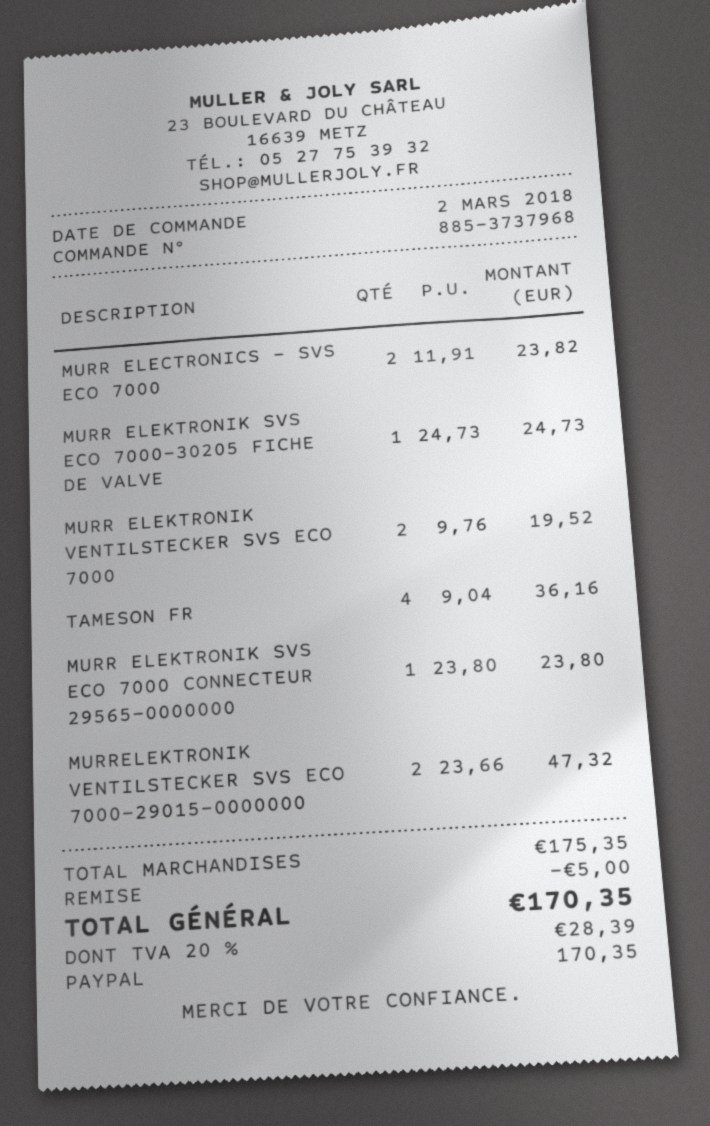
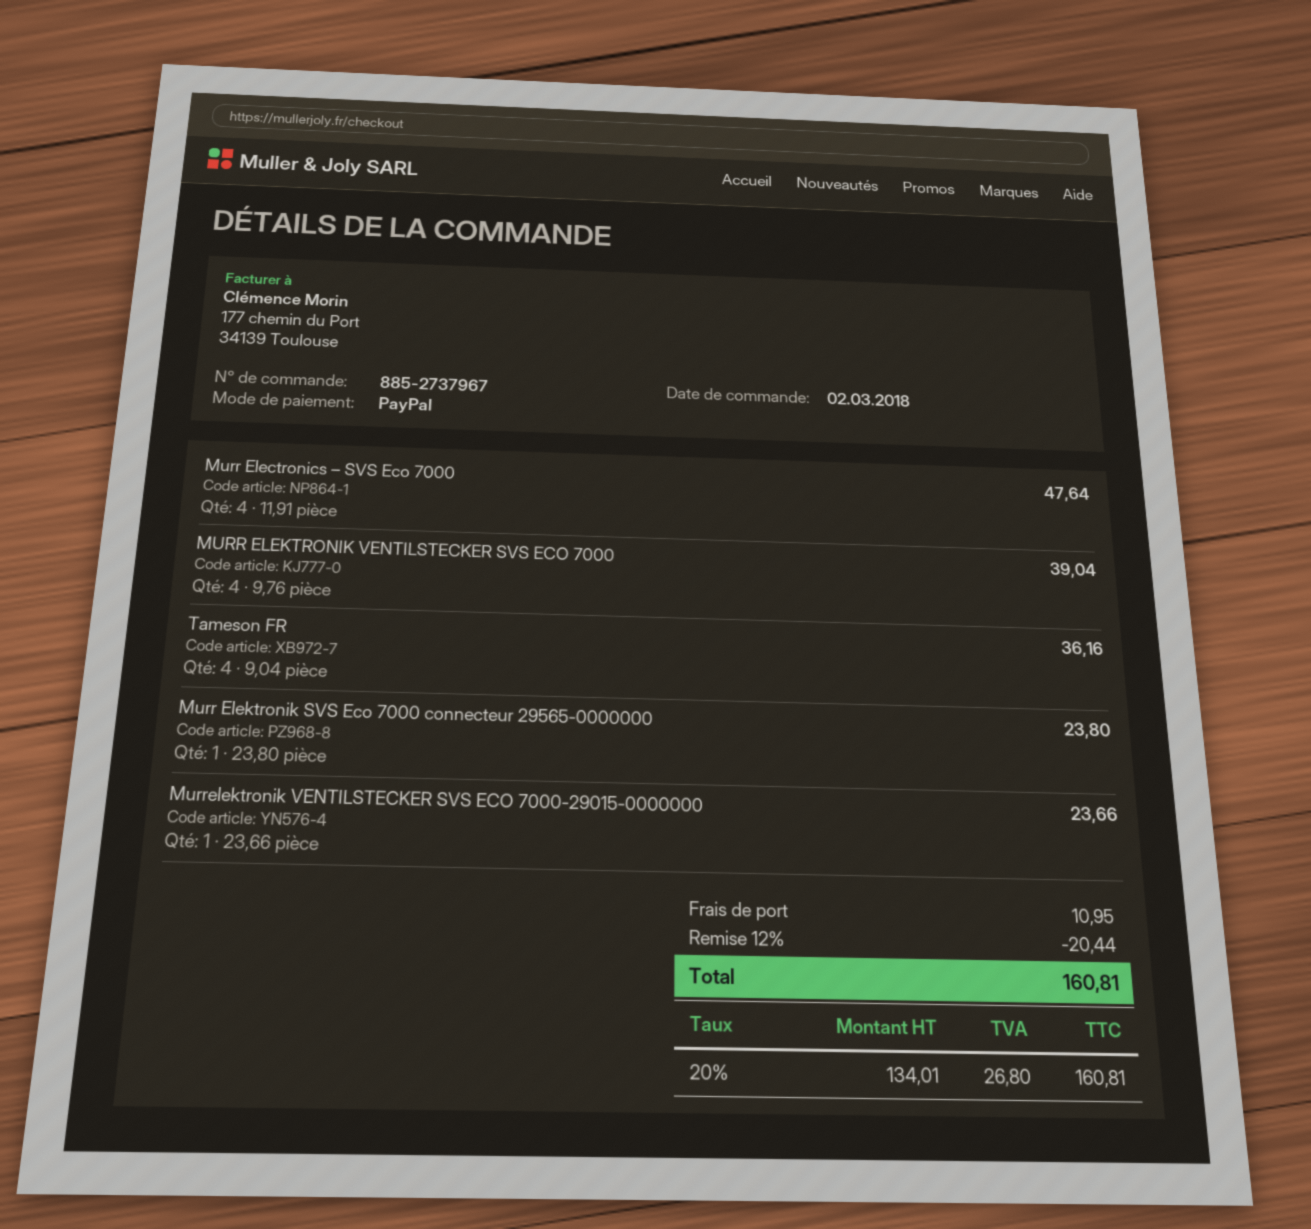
order number: 885-3737968 -> 885-2737967
MURR ELECTRONICS – SVS ECO 7000: 2 x 11.91 = 23.82 -> 4 x 11.91 = 47.64
MURR ELEKTRONIK SVS ECO 7000-30205 FICHE DE VALVE: 1 x 24.73 = 24.73 -> none
MURR ELEKTRONIK VENTILSTECKER SVS ECO 7000: 2 x 9.76 = 19.52 -> 4 x 9.76 = 39.04
MURRELEKTRONIK VENTILSTECKER SVS ECO 7000-29015-0000000: 2 x 23.66 = 47.32 -> 1 x 23.66 = 23.66
discount: 5.00 -> 20.44
shipping: none -> 10.95
tax: 20% = 28.39 -> 20% = 26.80
total: 170.35 -> 160.81

